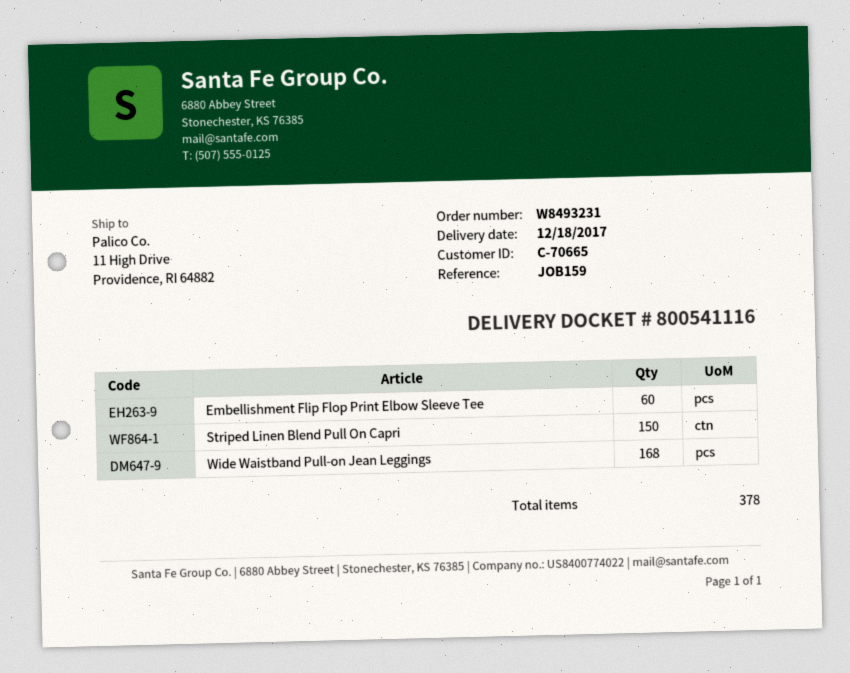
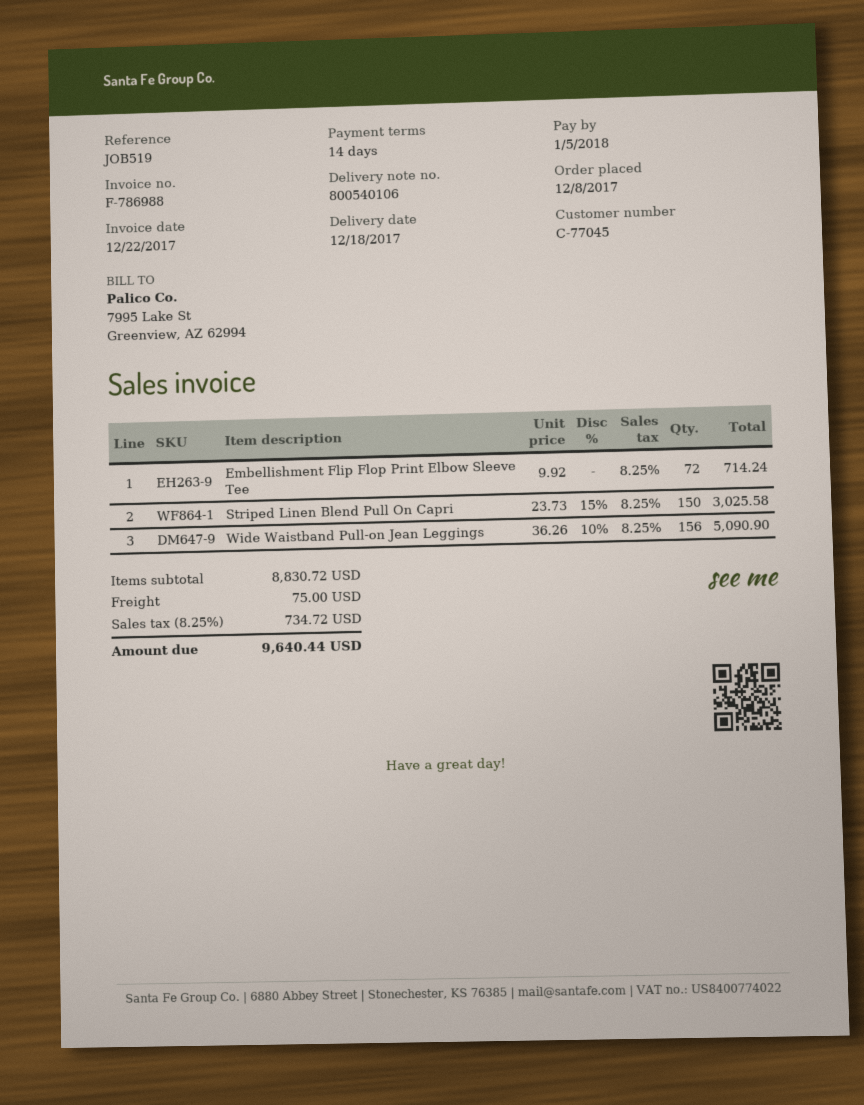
delivery note number: 800541116 -> 800540106
customer number: C-70665 -> C-77045
reference: JOB159 -> JOB519
Embellishment Flip Flop Print Elbow Sleeve Tee: 60 -> 72
Wide Waistband Pull-on Jean Leggings: 168 -> 156

